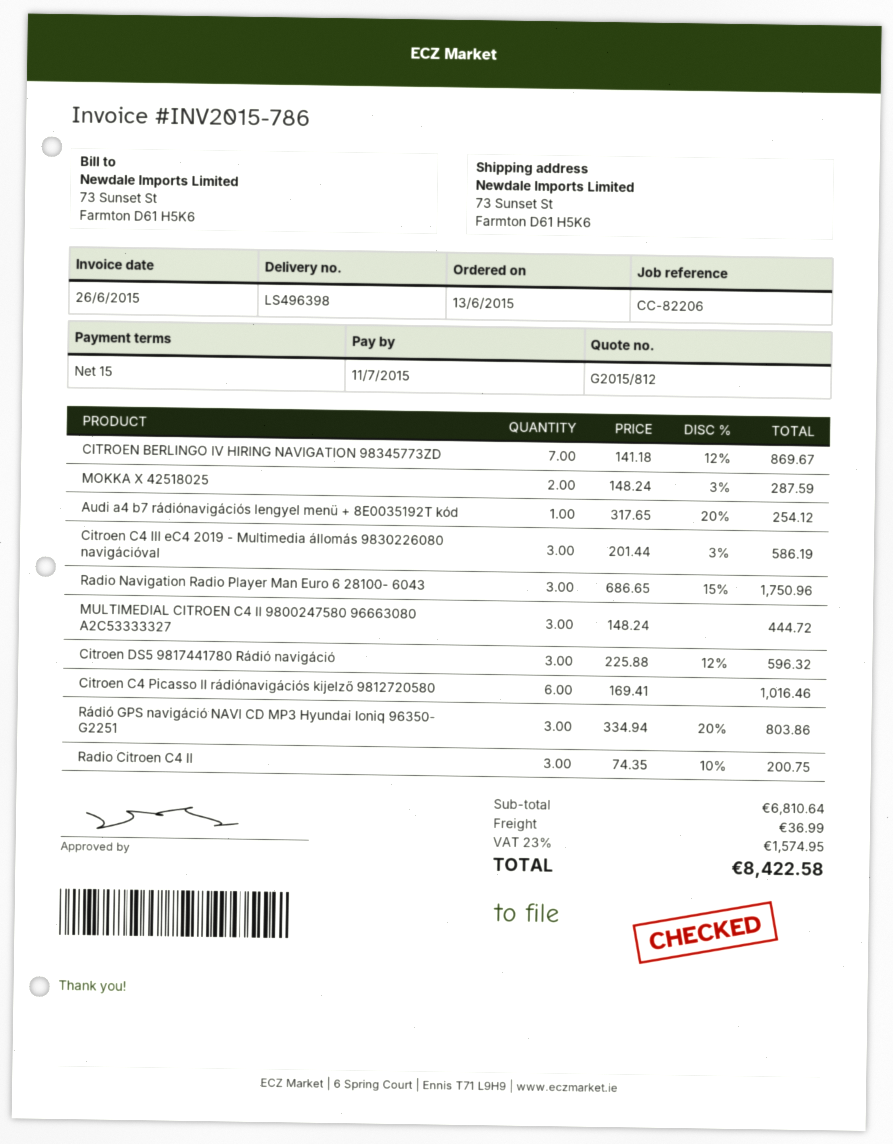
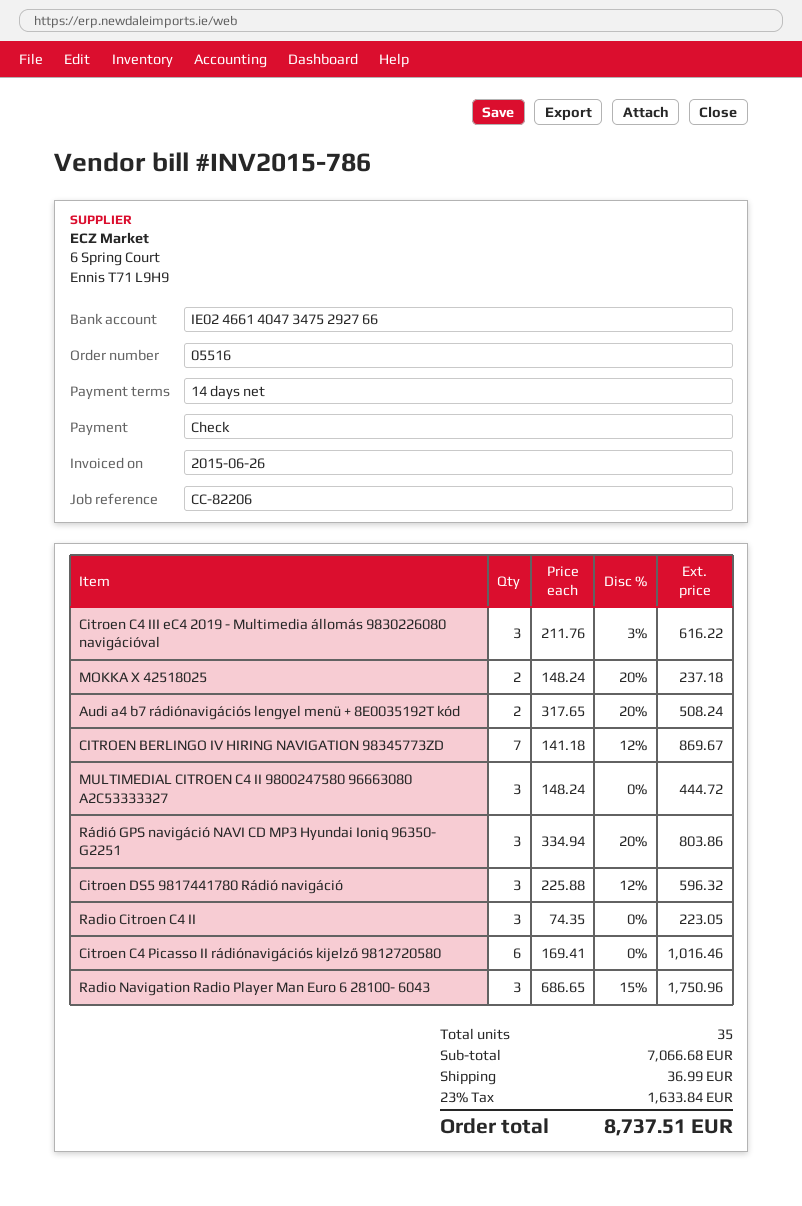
payment terms: 15 days -> 14 days
MOKKA X 42518025: 2 x 148.24 - 3% = 287.59 -> 2 x 148.24 - 20% = 237.18
Audi a4 b7 rádiónavigációs lengyel menü + 8E0035192T kód: 1 x 317.65 - 20% = 254.12 -> 2 x 317.65 - 20% = 508.24
Citroen C4 III eC4 2019 - Multimedia állomás 9830226080 navigációval: 3 x 201.44 - 3% = 586.19 -> 3 x 211.76 - 3% = 616.22
Radio Citroen C4 II: 3 x 74.35 - 10% = 200.75 -> 3 x 74.35 = 223.05
subtotal: 6810.64 -> 7066.68
tax: 23% = 1574.95 -> 23% = 1633.84
total: 8422.58 -> 8737.51

